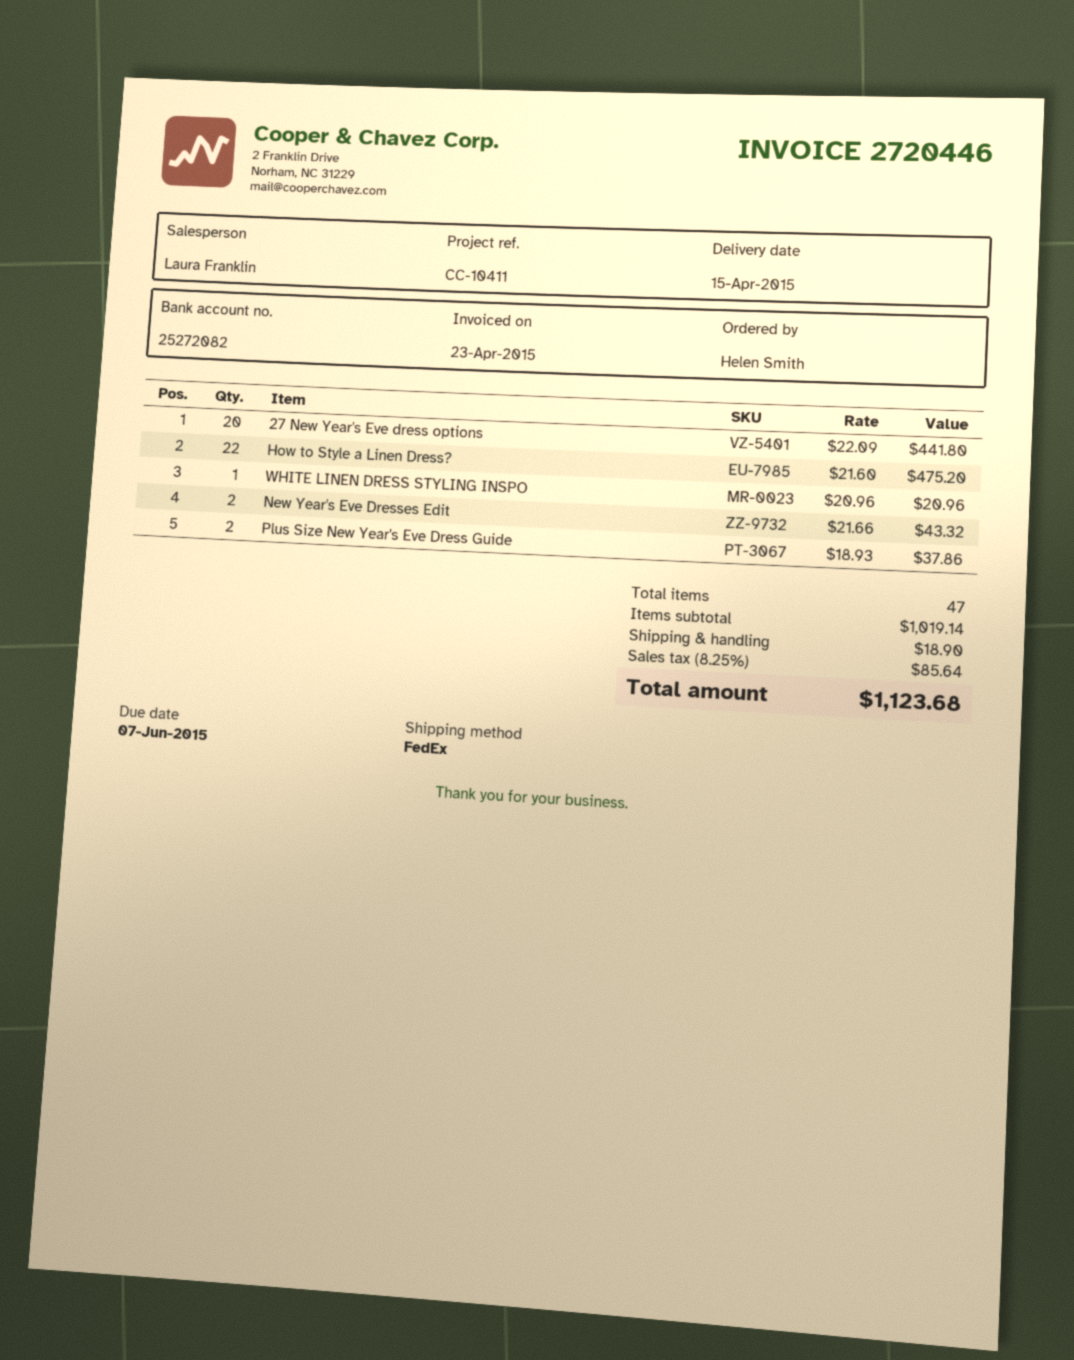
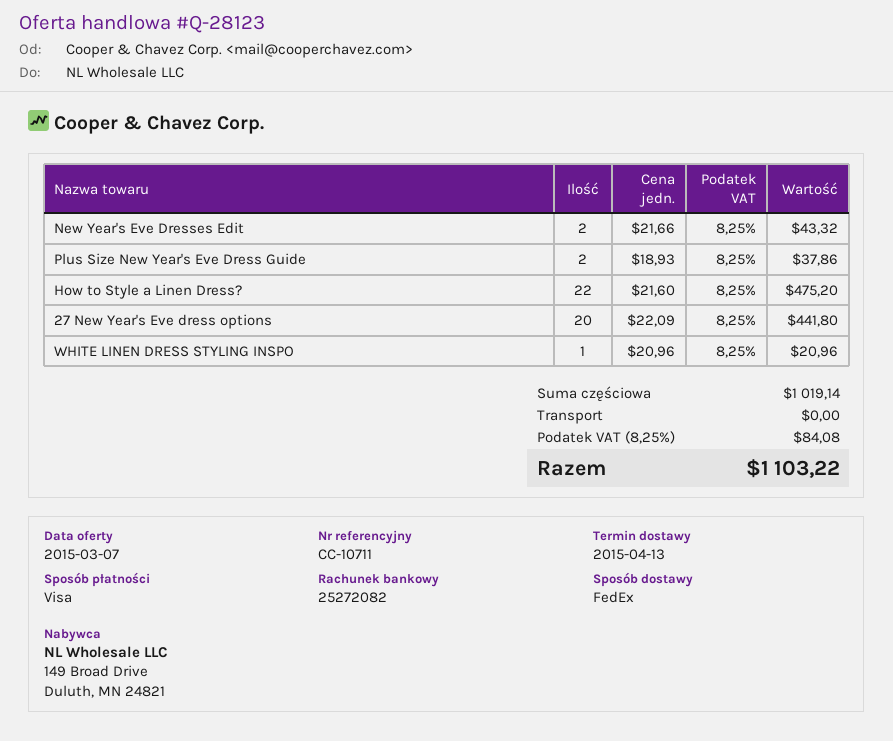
delivery date: 2015-04-15 -> 2015-04-13
reference: CC-10411 -> CC-10711
shipping: 18.90 -> 0.00
tax: 8.25% = 85.64 -> 8.25% = 84.08
total: 1123.68 -> 1103.22

